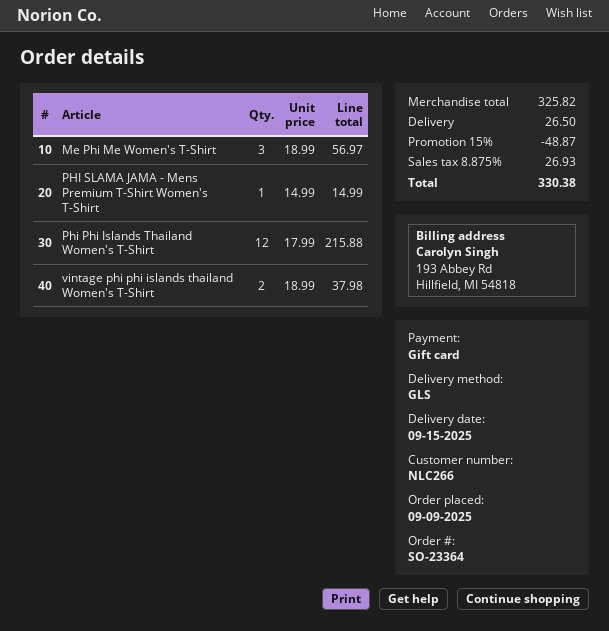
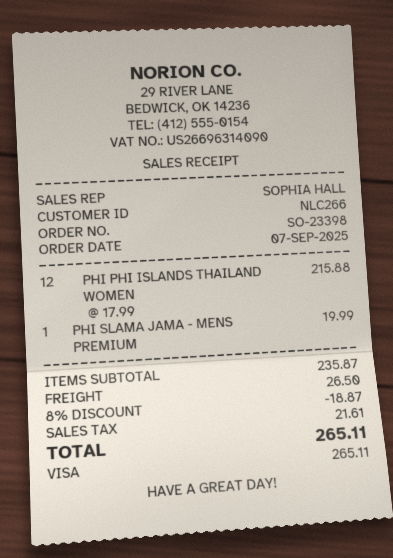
order number: SO-23364 -> SO-23398
order date: 2025-09-09 -> 2025-09-07
payment method: gift card -> Visa
Me Phi Me Women's T-Shirt: 3 x 18.99 = 56.97 -> none
PHI SLAMA JAMA - Mens Premium T-Shirt Women's T-Shirt: 1 x 14.99 = 14.99 -> 1 x 19.99 = 19.99
vintage phi phi islands thailand Women's T-Shirt: 2 x 18.99 = 37.98 -> none
subtotal: 325.82 -> 235.87
discount: 15% = 48.87 -> 8% = 18.87
tax: 26.93 -> 21.61
total: 330.38 -> 265.11

